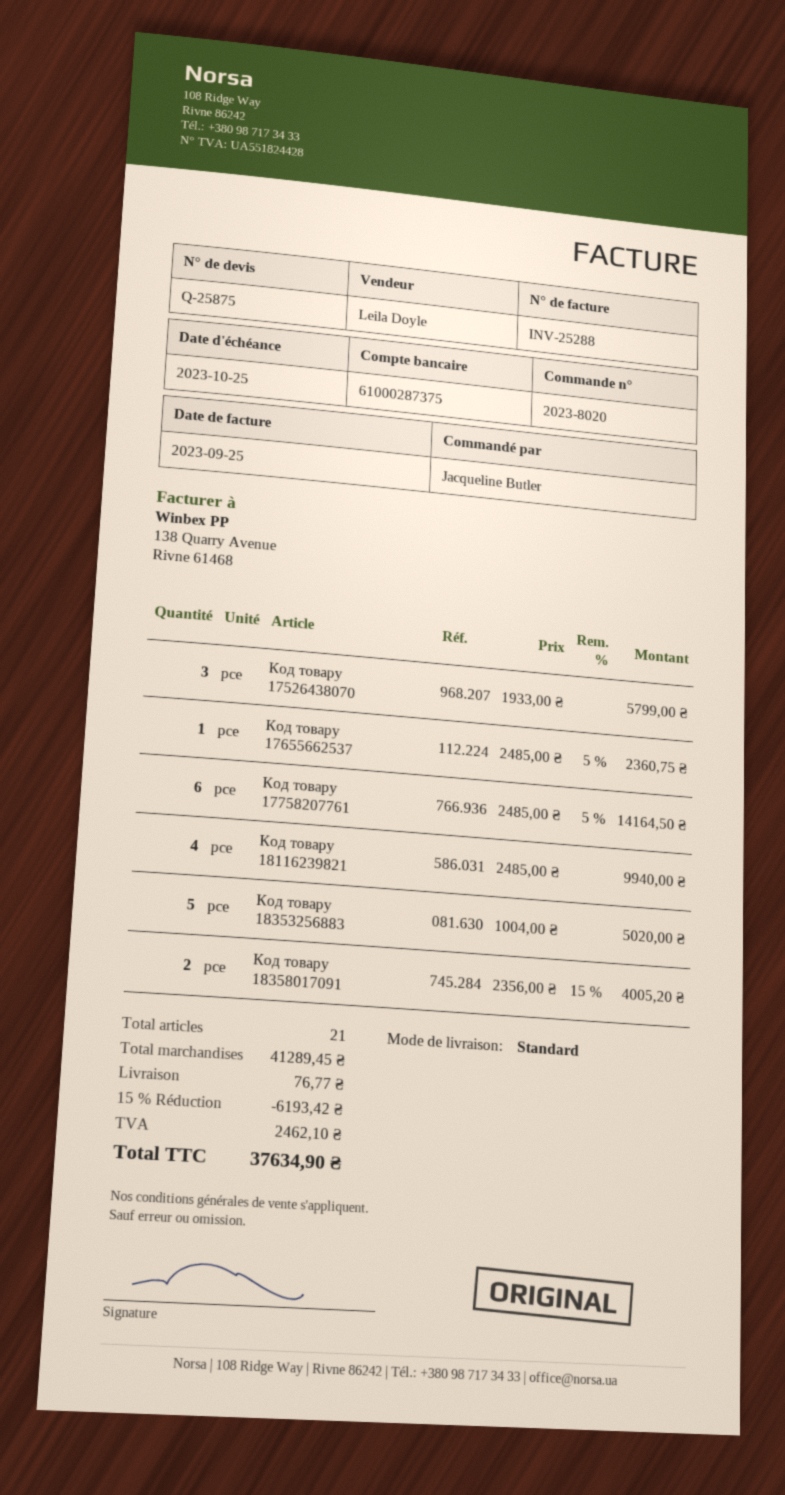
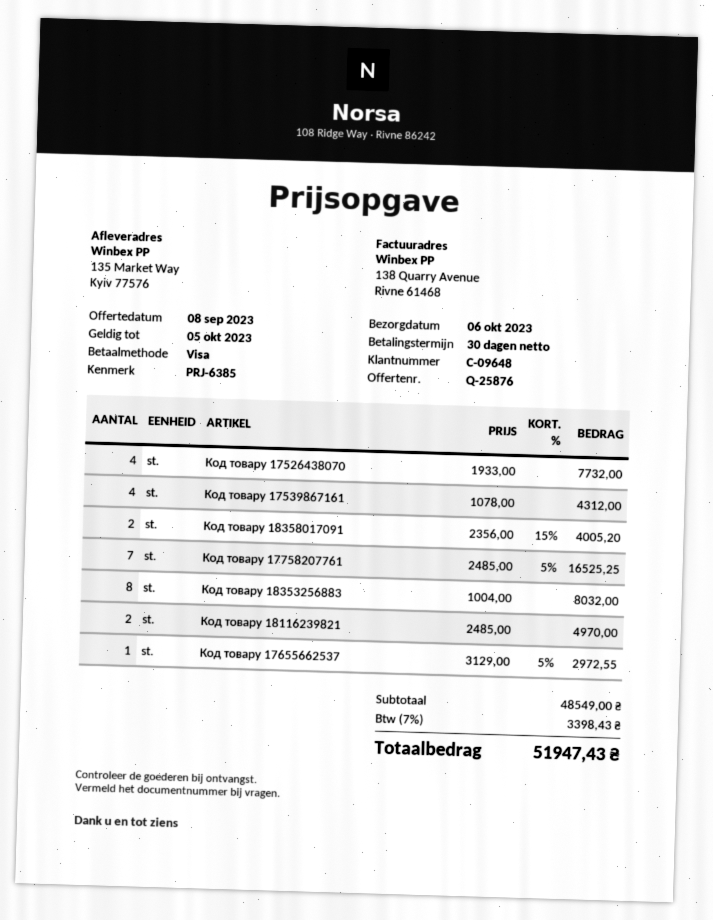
quote number: Q-25875 -> Q-25876
Код товару 17526438070: 3 x 1933.00 = 5799.00 -> 4 x 1933.00 = 7732.00
Код товару 17655662537: 1 x 2485.00 - 5% = 2360.75 -> 1 x 3129.00 - 5% = 2972.55
Код товару 17758207761: 6 x 2485.00 - 5% = 14164.50 -> 7 x 2485.00 - 5% = 16525.25
Код товару 18116239821: 4 x 2485.00 = 9940.00 -> 2 x 2485.00 = 4970.00
Код товару 18353256883: 5 x 1004.00 = 5020.00 -> 8 x 1004.00 = 8032.00
Код товару 17539867161: none -> 4 x 1078.00 = 4312.00
subtotal: 41289.45 -> 48549.00
discount: 15% = 6193.42 -> none
shipping: 76.77 -> none
tax: 2462.10 -> 3398.43
total: 37634.90 -> 51947.43

